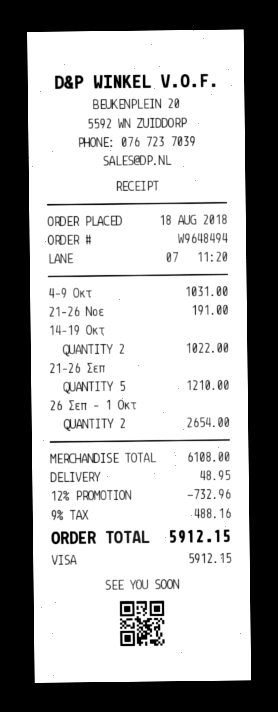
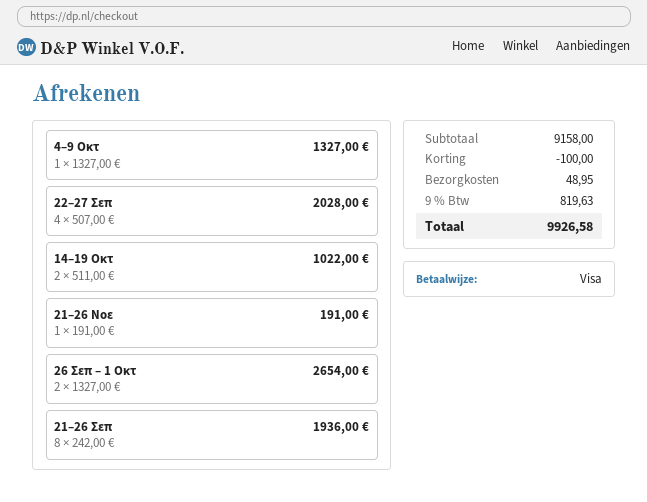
4–9 Οκτ: 1 for 1031.00 -> 1 for 1327.00
21–26 Σεπ: 5 for 1210.00 -> 8 for 1936.00
22–27 Σεπ: none -> 4 for 2028.00
subtotal: 6108.00 -> 9158.00
discount: 732.96 -> 100.00
tax: 9% = 488.16 -> 9% = 819.63
total: 5912.15 -> 9926.58

